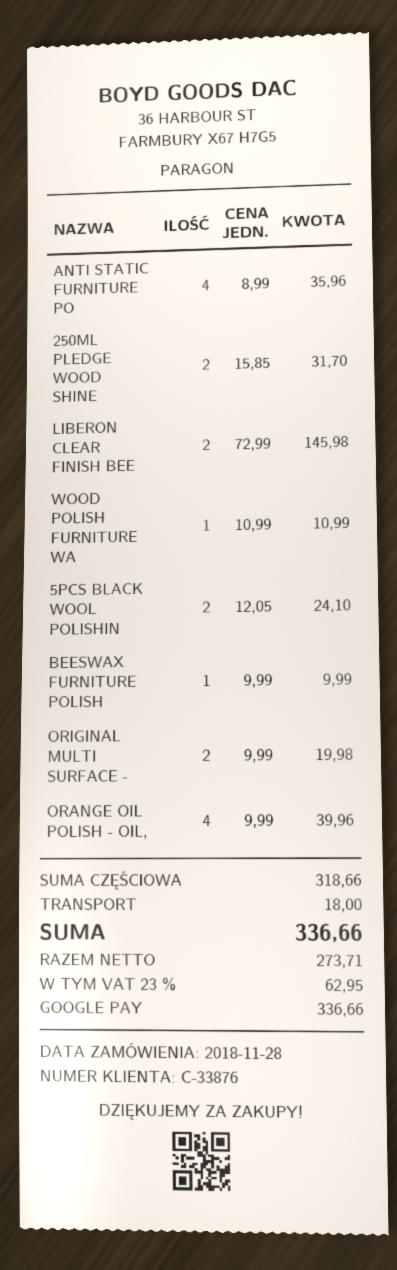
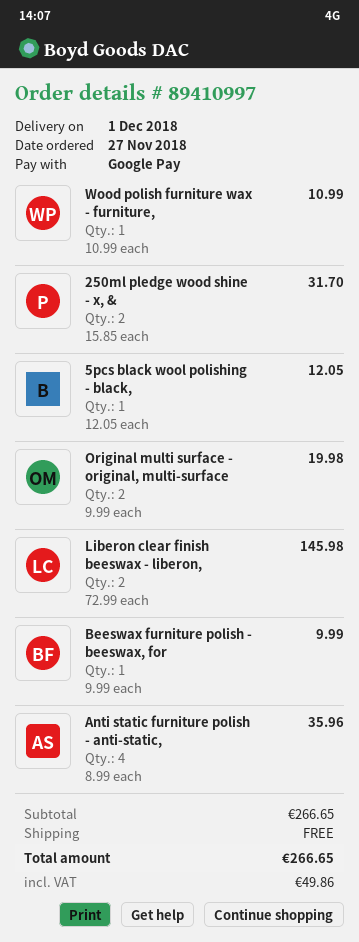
order date: 2018-11-28 -> 2018-11-27
5PCS BLACK WOOL POLISHIN: 2 x 12.05 = 24.10 -> 1 x 12.05 = 12.05
ORANGE OIL POLISH - OIL,: 4 x 9.99 = 39.96 -> none
subtotal: 318.66 -> 266.65
shipping: 18.00 -> 0.00
tax: 62.95 -> 49.86
total: 336.66 -> 266.65

